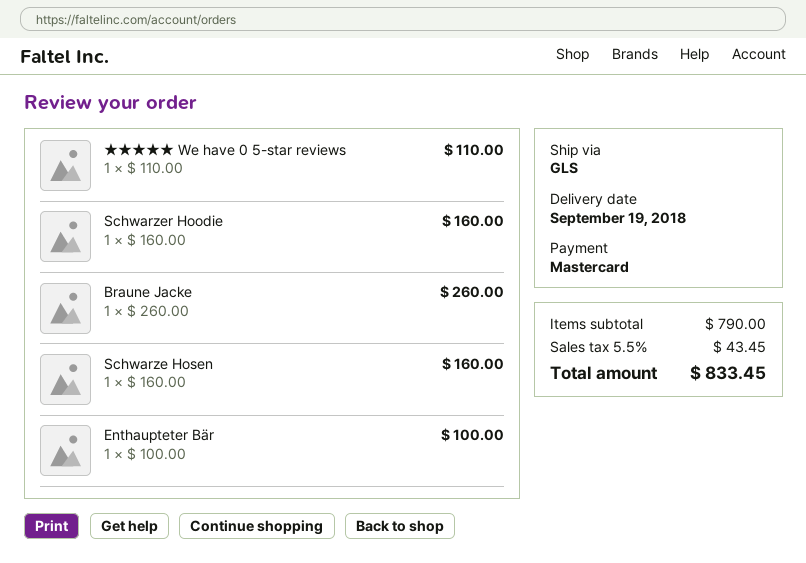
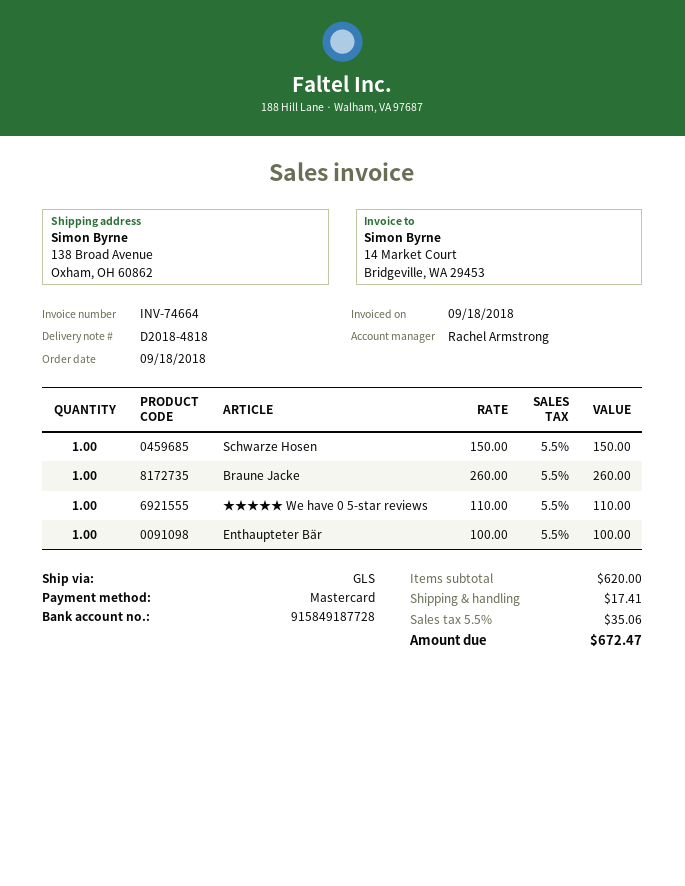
Schwarzer Hoodie: 1 x 160.00 = 160.00 -> none
Schwarze Hosen: 1 x 160.00 = 160.00 -> 1 x 150.00 = 150.00
subtotal: 790.00 -> 620.00
shipping: none -> 17.41
tax: 5.5% = 43.45 -> 5.5% = 35.06
total: 833.45 -> 672.47

